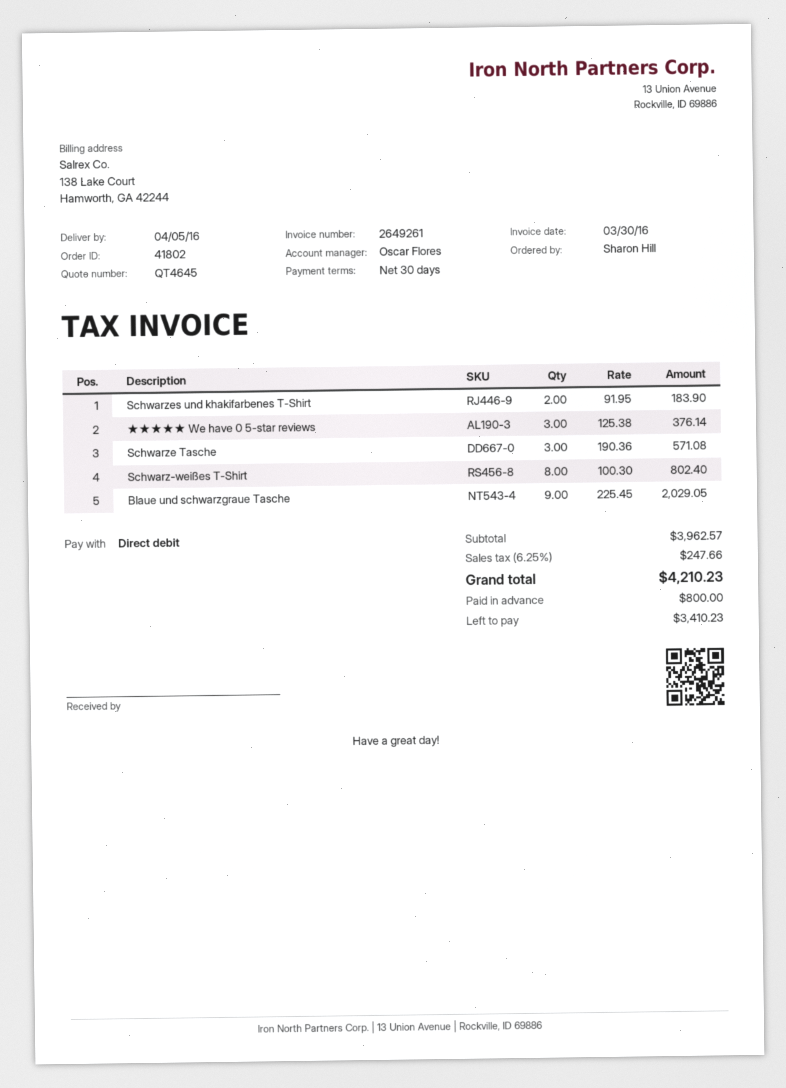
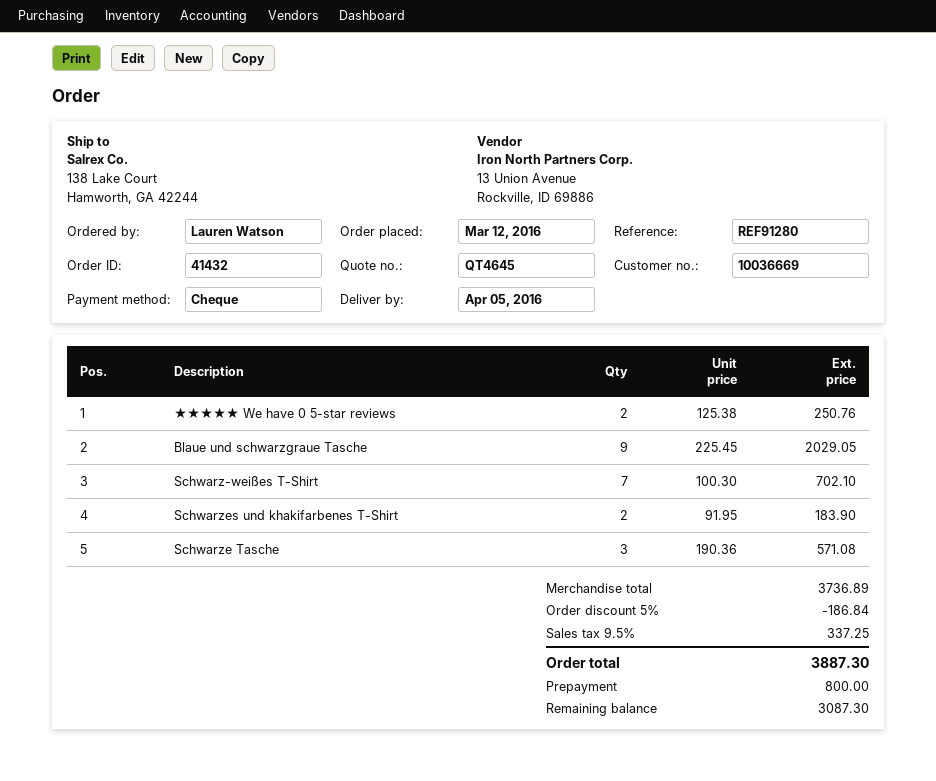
order number: 41802 -> 41432
ordered by: Sharon Hill -> Lauren Watson
payment method: direct debit -> cheque
★★★★★ We have 0 5-star reviews: 3 x 125.38 = 376.14 -> 2 x 125.38 = 250.76
Schwarz-weißes T-Shirt: 8 x 100.30 = 802.40 -> 7 x 100.30 = 702.10
subtotal: 3962.57 -> 3736.89
discount: none -> 5% = 186.84
tax: 6.25% = 247.66 -> 9.5% = 337.25
total: 4210.23 -> 3887.30
balance: 3410.23 -> 3087.30

